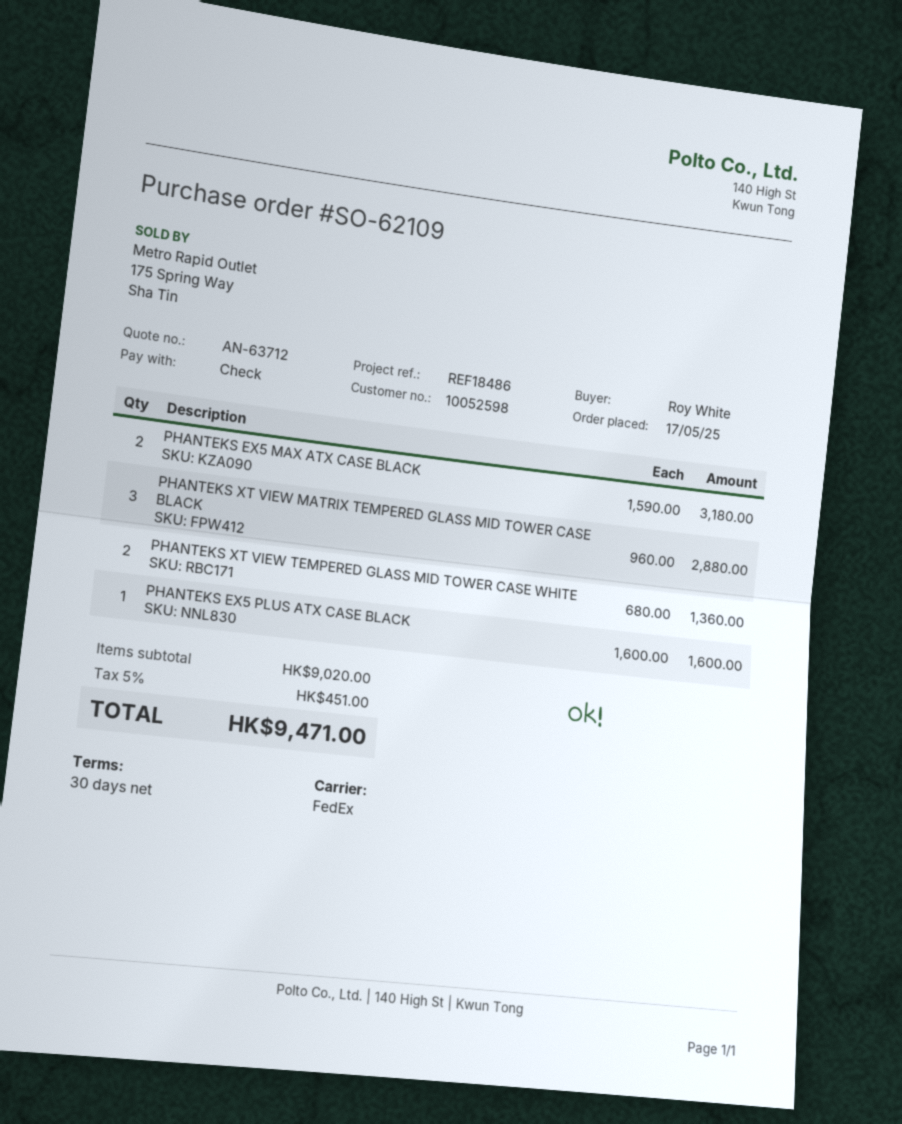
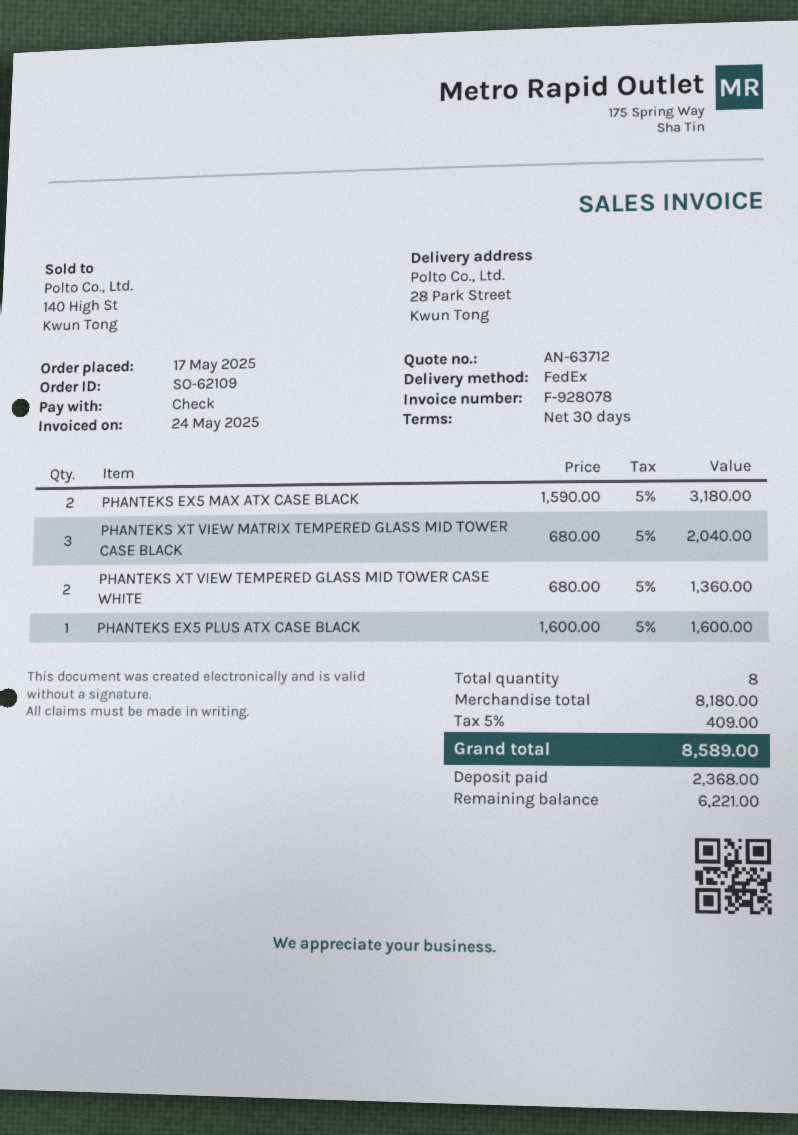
PHANTEKS XT VIEW MATRIX TEMPERED GLASS MID TOWER CASE BLACK: 3 x 960.00 = 2880.00 -> 3 x 680.00 = 2040.00
subtotal: 9020.00 -> 8180.00
tax: 5% = 451.00 -> 5% = 409.00
total: 9471.00 -> 8589.00

